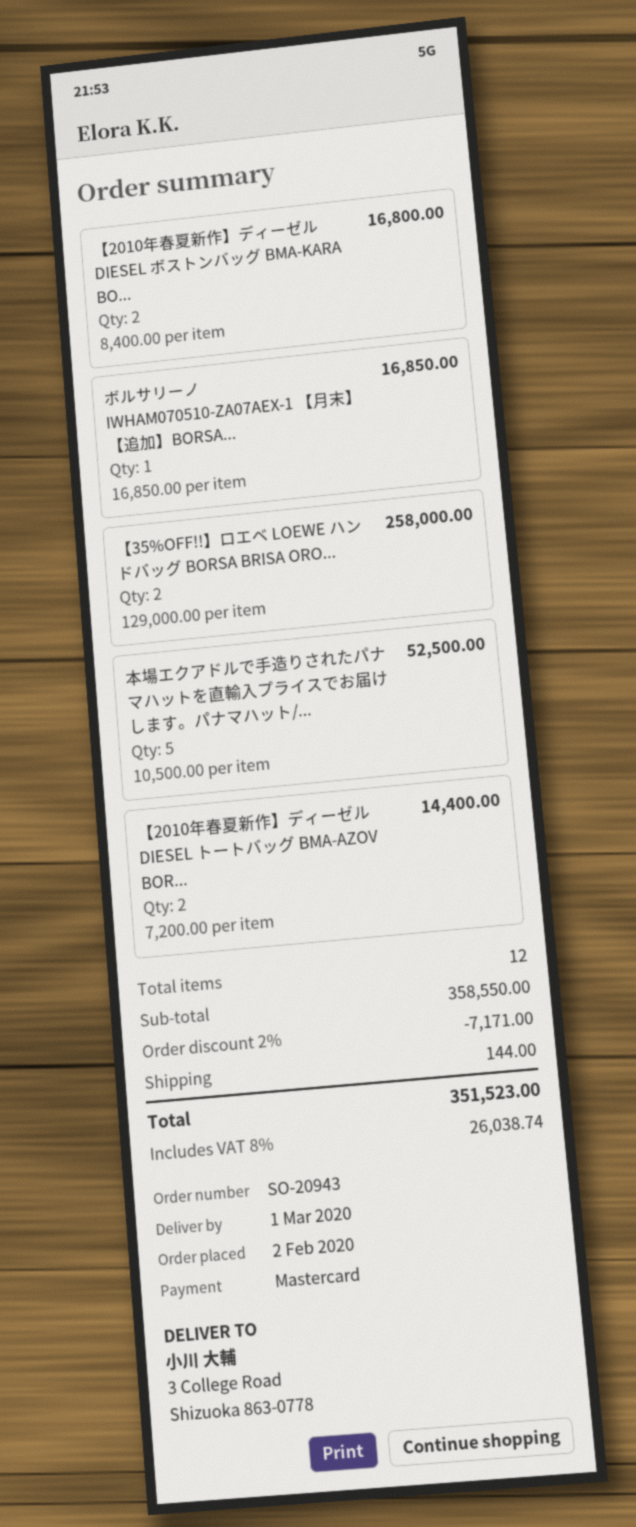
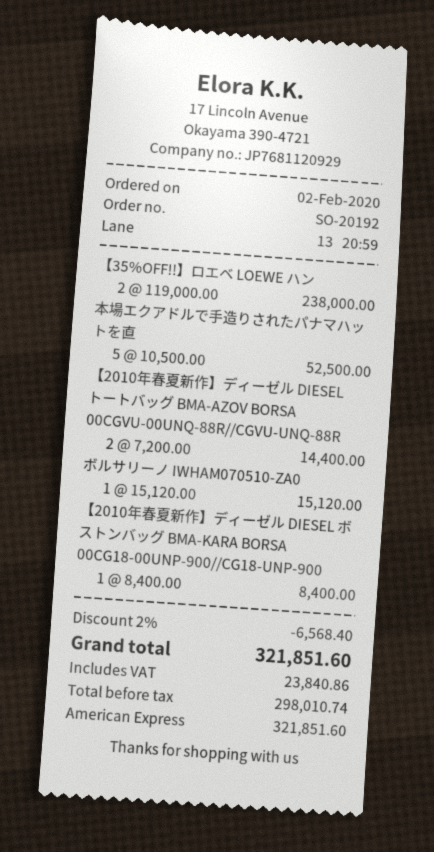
order number: SO-20943 -> SO-20192
payment method: Mastercard -> American Express
【2010年春夏新作】ディーゼル DIESEL ボストンバッグ BMA-KARA BO...: 2 x 8400.00 = 16800.00 -> 1 x 8400.00 = 8400.00
ボルサリーノ IWHAM070510-ZA07AEX-1 【月末】 【追加】BORSA...: 1 x 16850.00 = 16850.00 -> 1 x 15120.00 = 15120.00
【35%OFF!!】ロエベ LOEWE ハンドバッグ BORSA BRISA ORO...: 2 x 129000.00 = 258000.00 -> 2 x 119000.00 = 238000.00
discount: 2% = 7171.00 -> 2% = 6568.40
shipping: 144.00 -> none
tax: 26038.74 -> 23840.86
total: 351523.00 -> 321851.60

